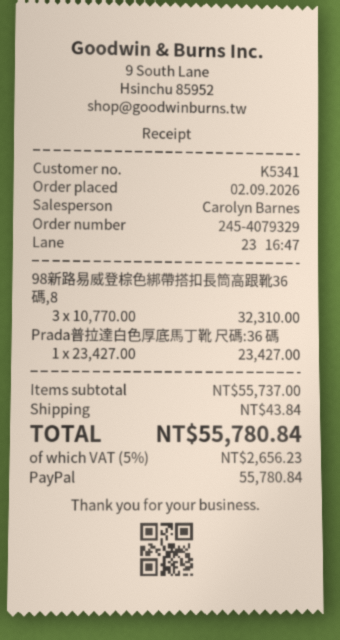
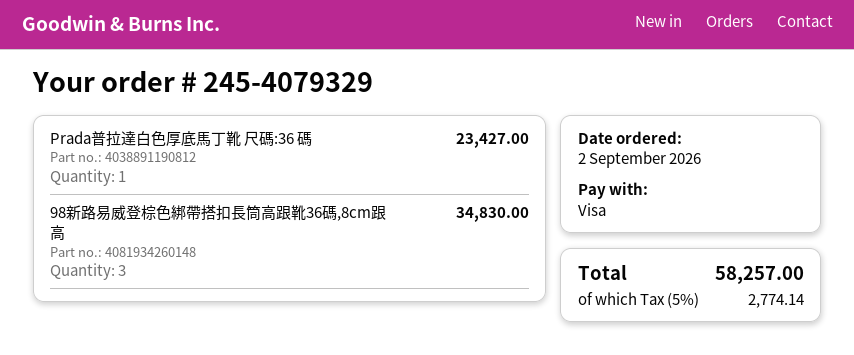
payment method: PayPal -> Visa
98新路易威登棕色綁帶搭扣長筒高跟靴36碼,8: 3 for 32310.00 -> 3 for 34830.00
shipping: 43.84 -> none
tax: 5% = 2656.23 -> 5% = 2774.14
total: 55780.84 -> 58257.00

